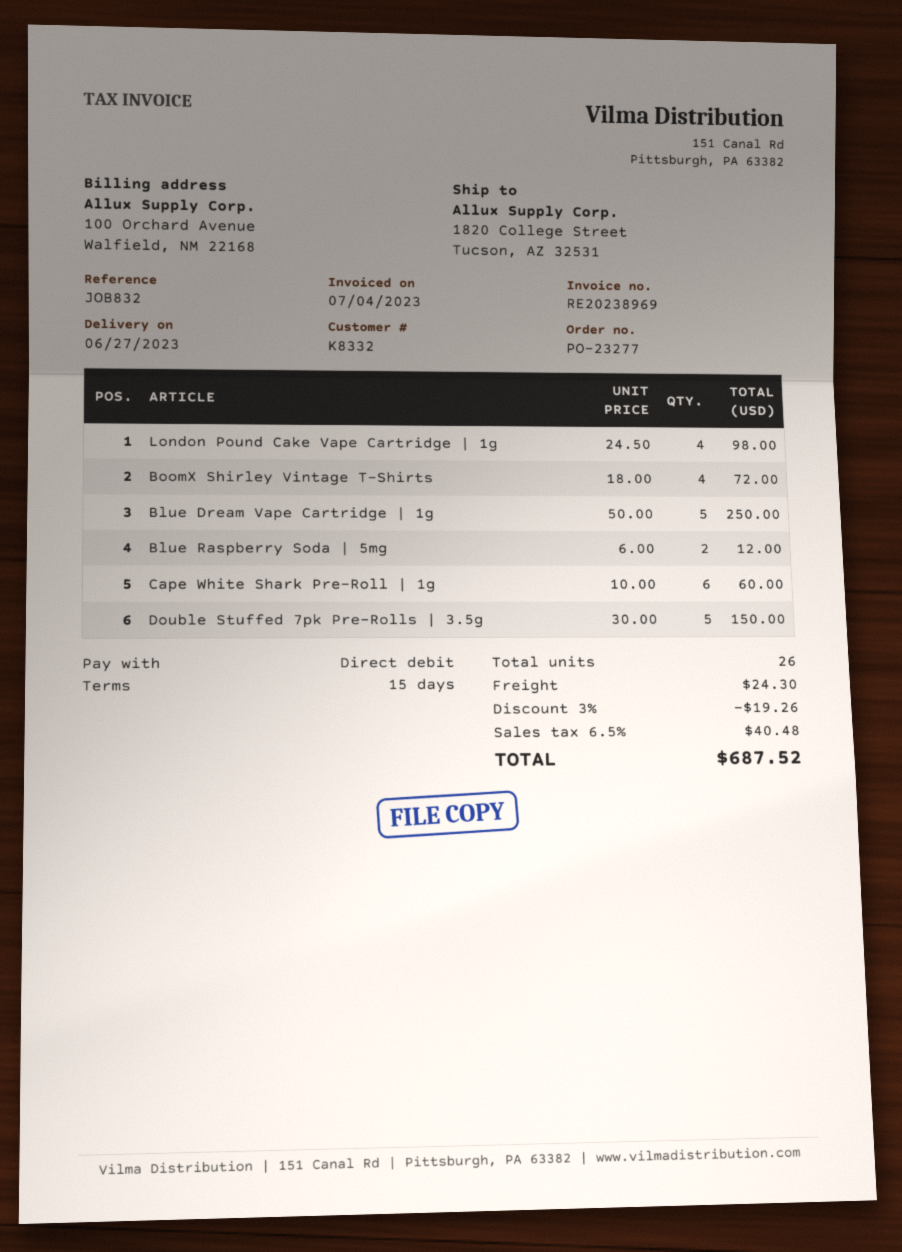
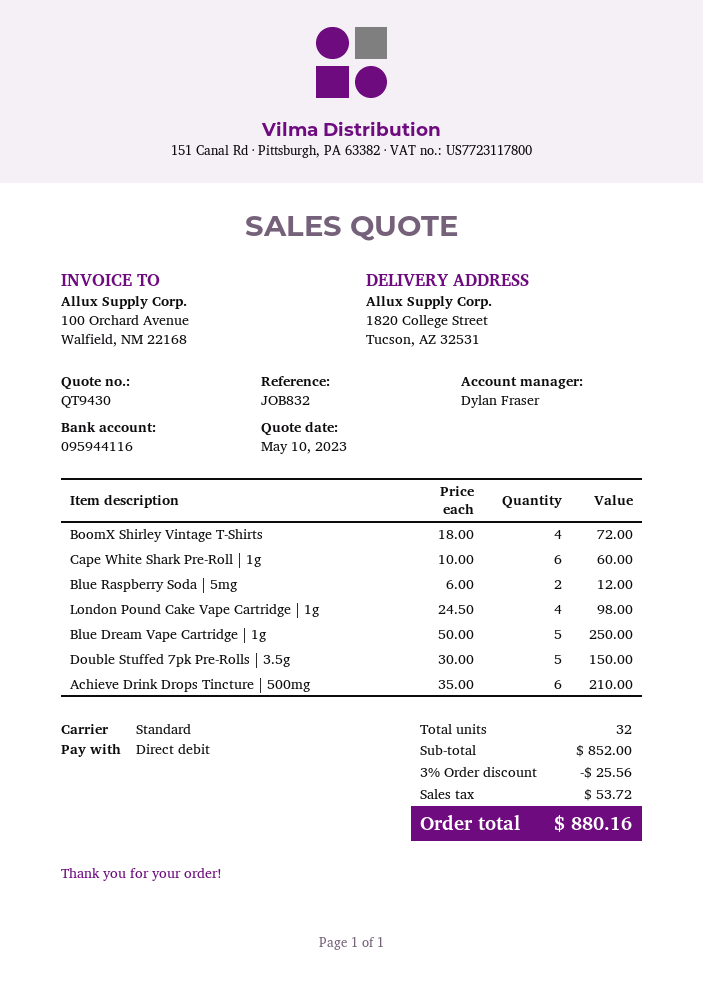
Achieve Drink Drops Tincture | 500mg: none -> 6 x 35.00 = 210.00
total quantity: 26 -> 32
discount: 3% = 19.26 -> 3% = 25.56
shipping: 24.30 -> none
tax: 40.48 -> 53.72
total: 687.52 -> 880.16

